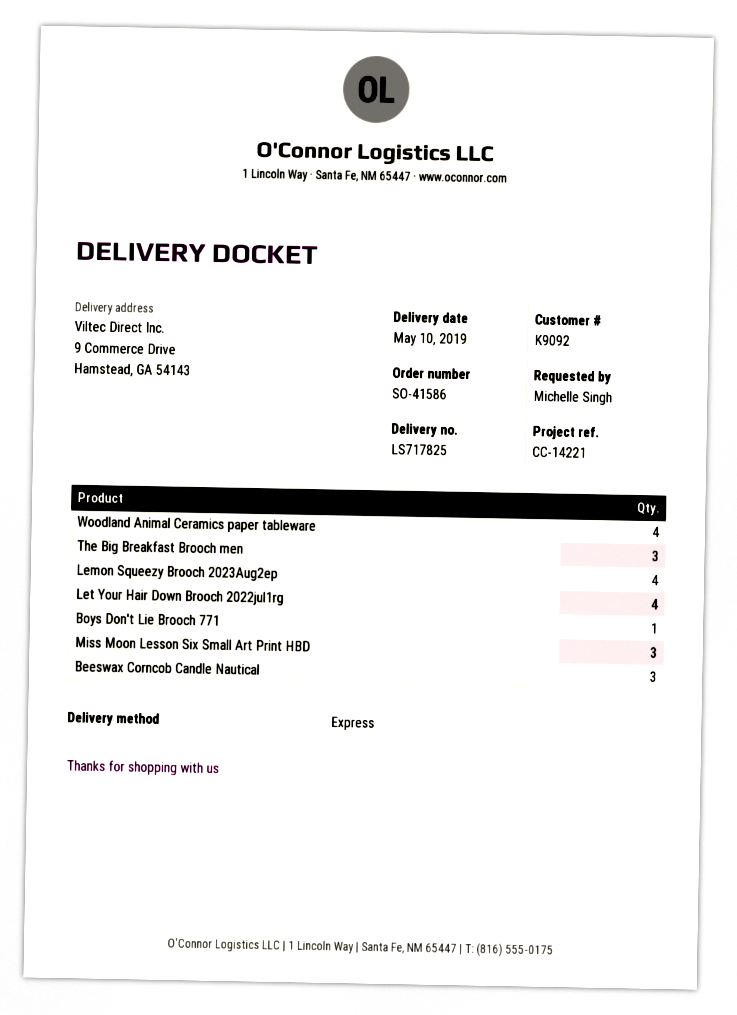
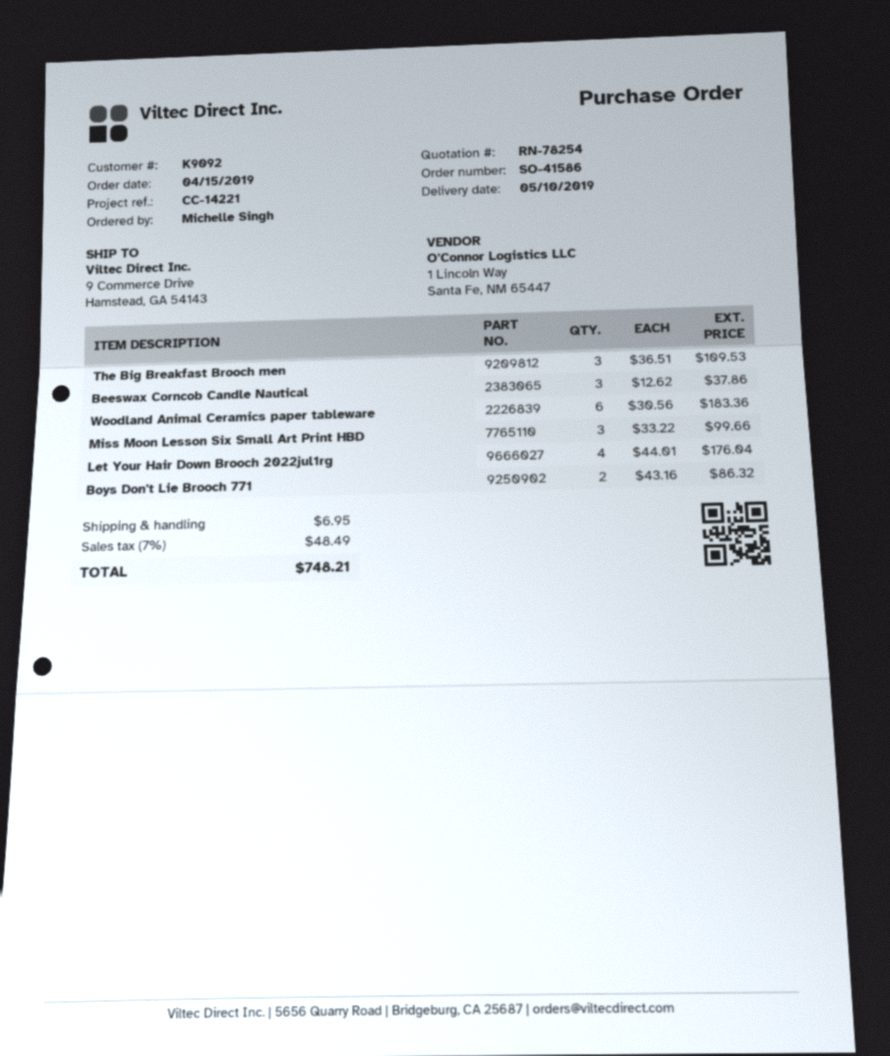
Woodland Animal Ceramics paper tableware: 4 -> 6
Lemon Squeezy Brooch 2023Aug2ep: 4 -> none
Boys Don't Lie Brooch 771: 1 -> 2

